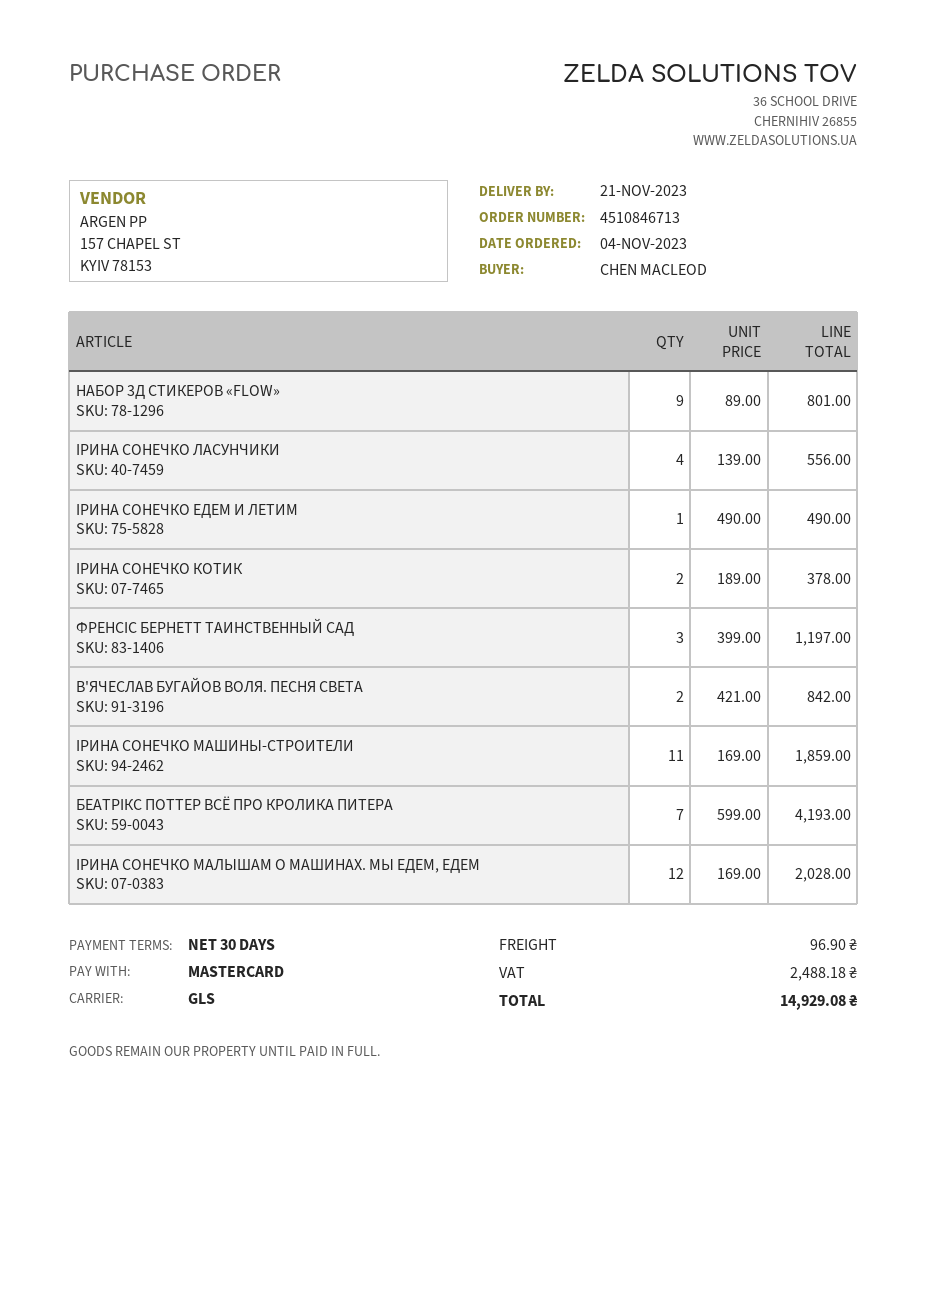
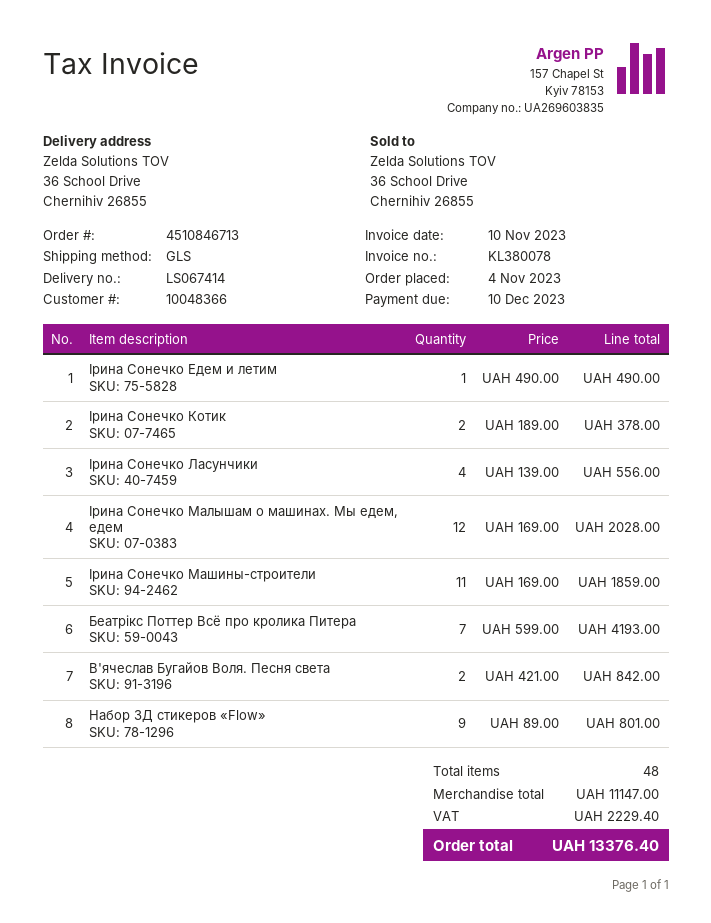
ФРЕНСІС БЕРНЕТТ ТАИНСТВЕННЫЙ САД: 3 x 399.00 = 1197.00 -> none
shipping: 96.90 -> none
tax: 2488.18 -> 2229.40
total: 14929.08 -> 13376.40

